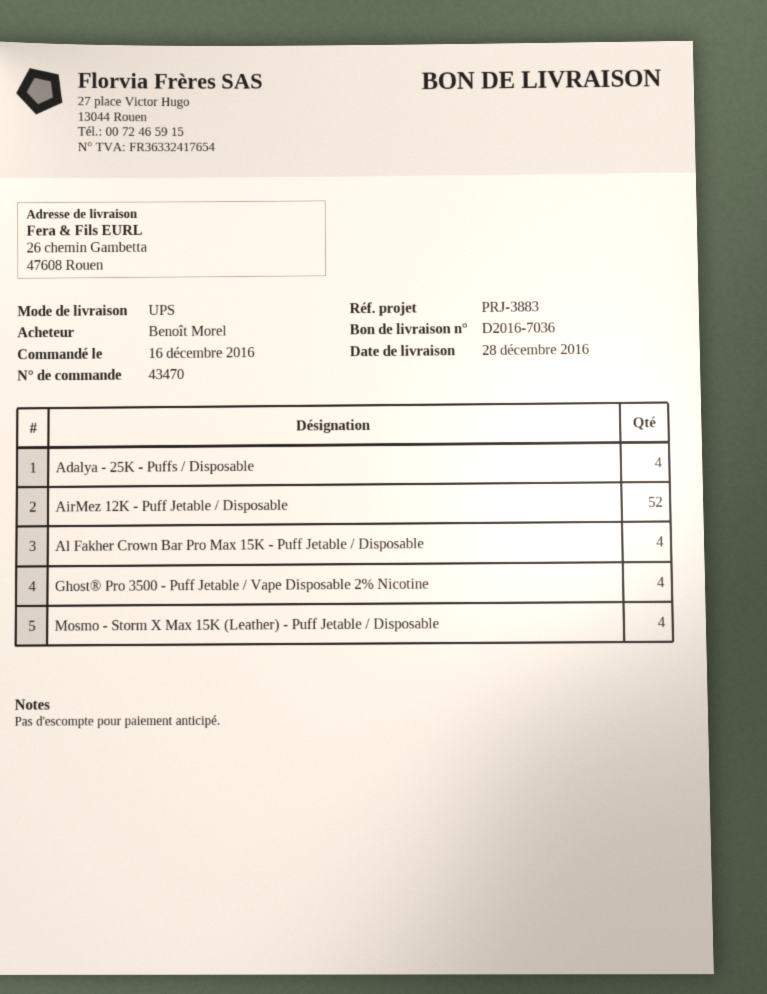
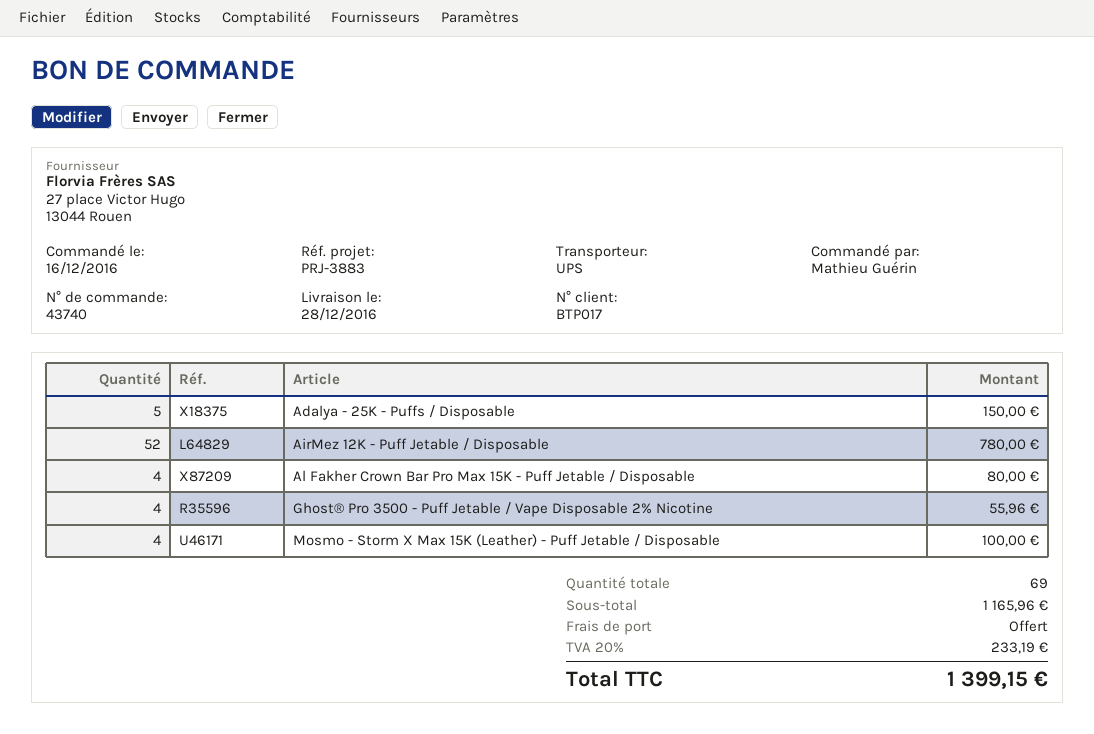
order number: 43470 -> 43740
ordered by: Benoît Morel -> Mathieu Guérin
Adalya - 25K - Puffs / Disposable: 4 -> 5

